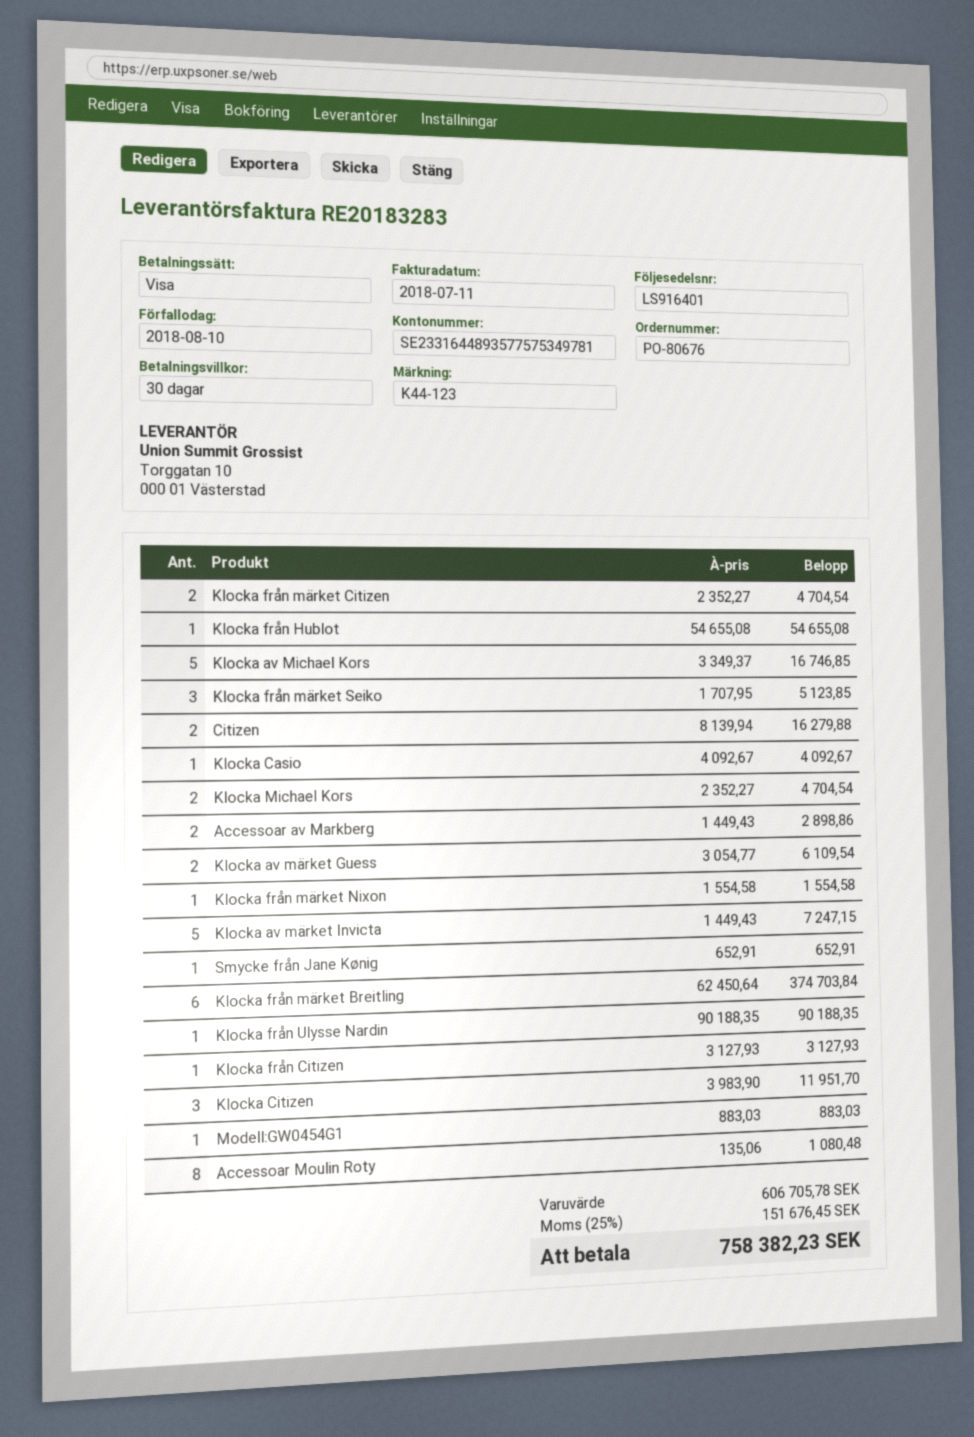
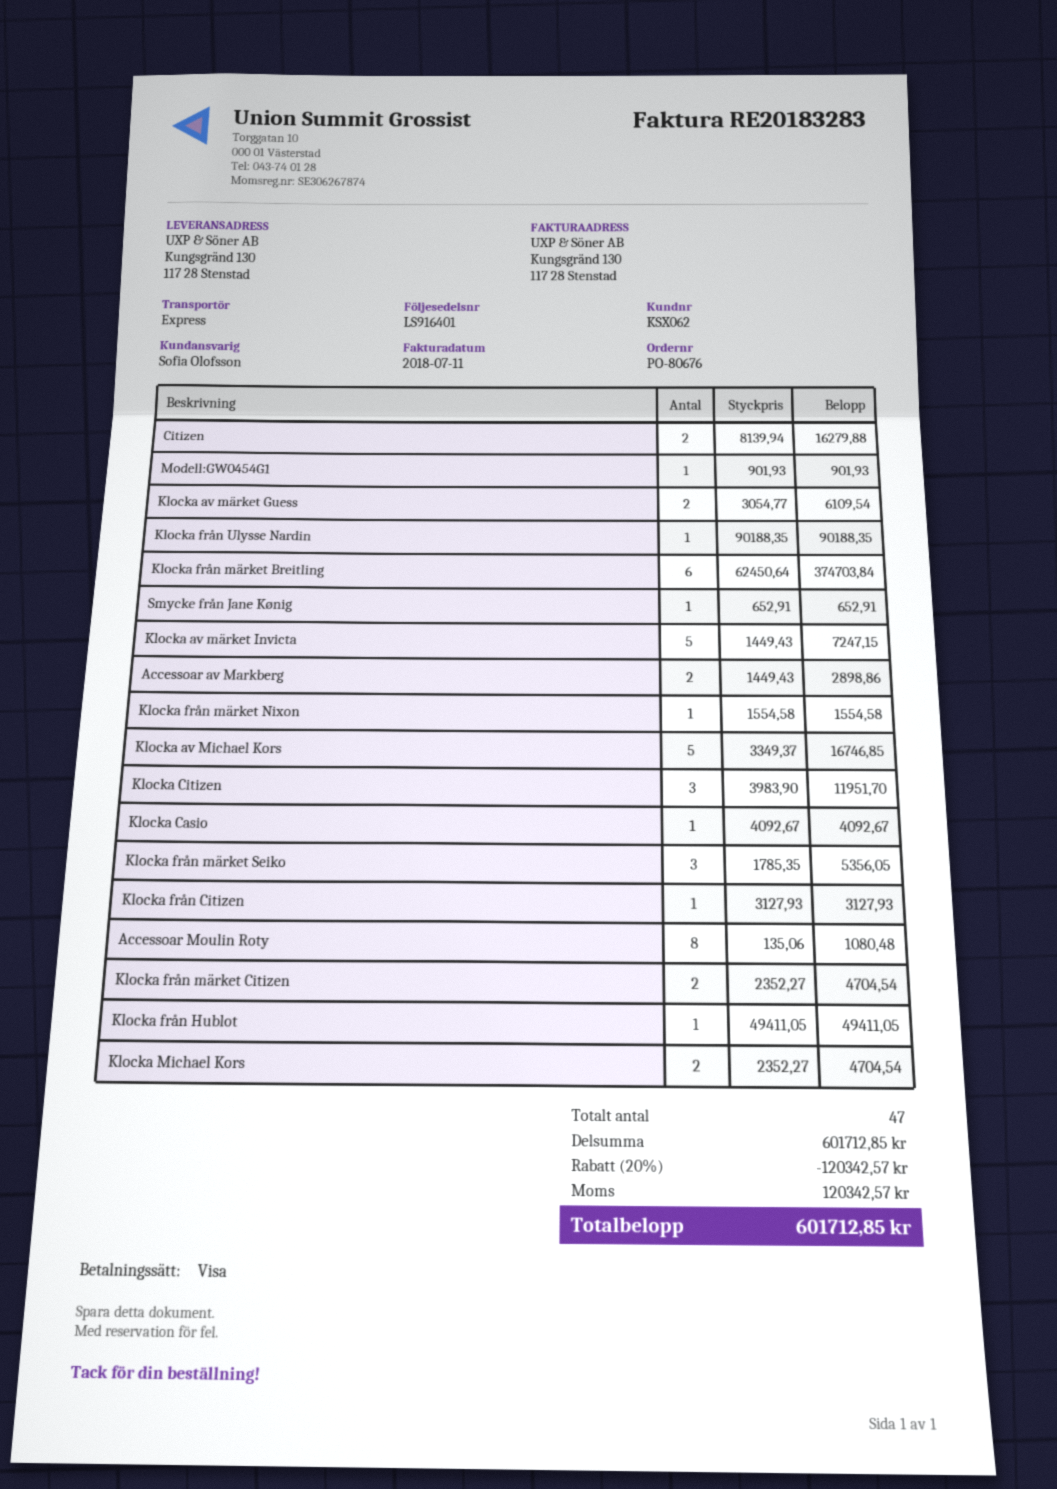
Klocka från Hublot: 1 x 54655.08 = 54655.08 -> 1 x 49411.05 = 49411.05
Klocka från märket Seiko: 3 x 1707.95 = 5123.85 -> 3 x 1785.35 = 5356.05
Modell:GW0454G1: 1 x 883.03 = 883.03 -> 1 x 901.93 = 901.93
subtotal: 606705.78 -> 601712.85
discount: none -> 20% = 120342.57
tax: 151676.45 -> 120342.57
total: 758382.23 -> 601712.85

